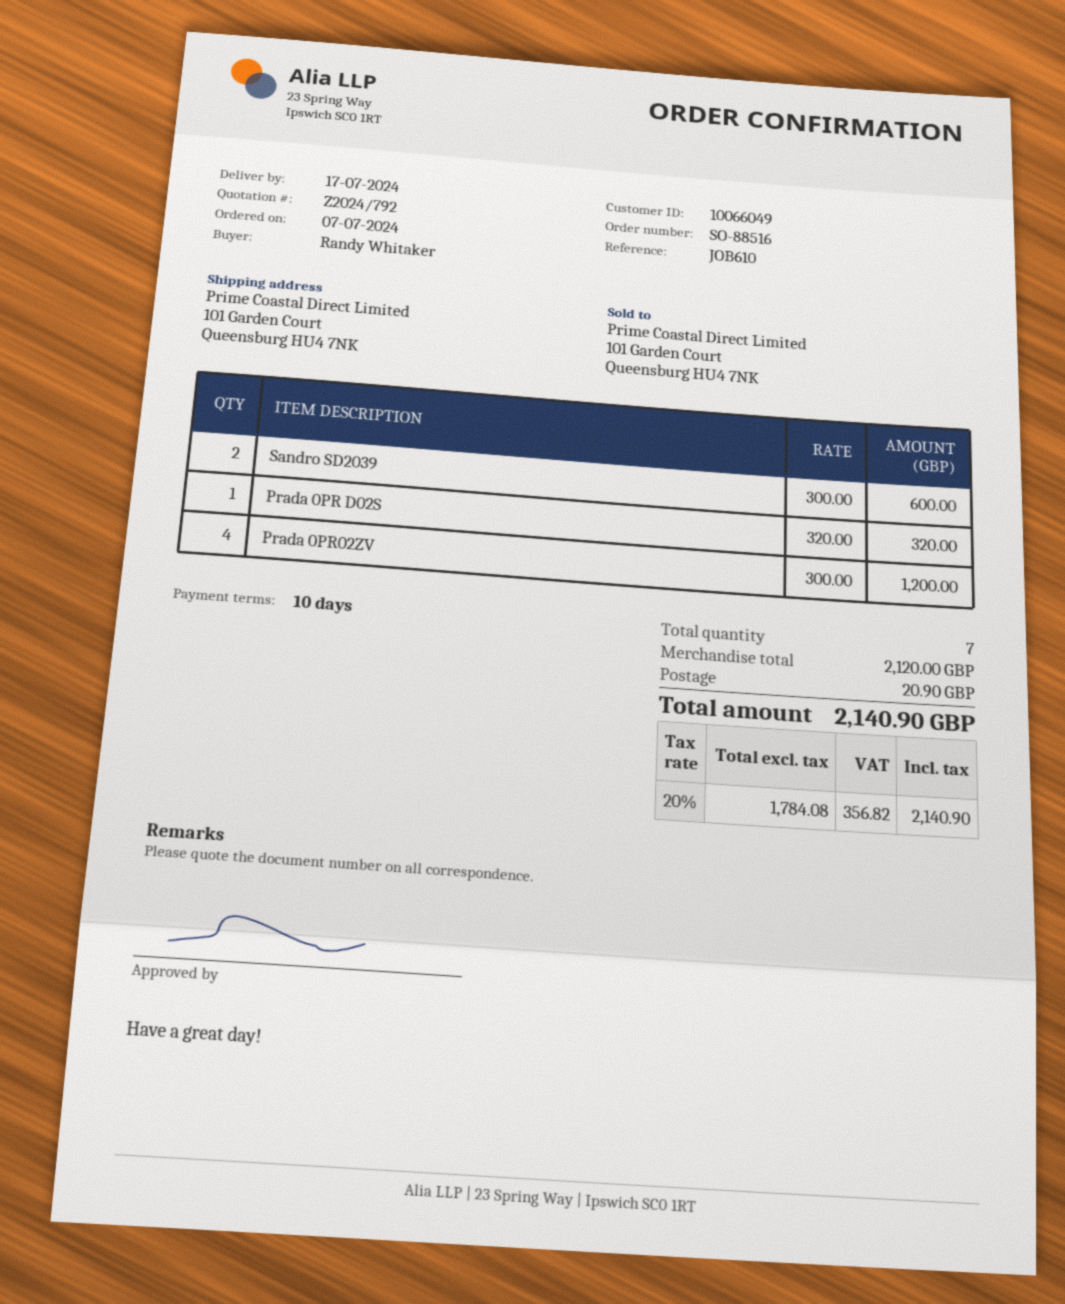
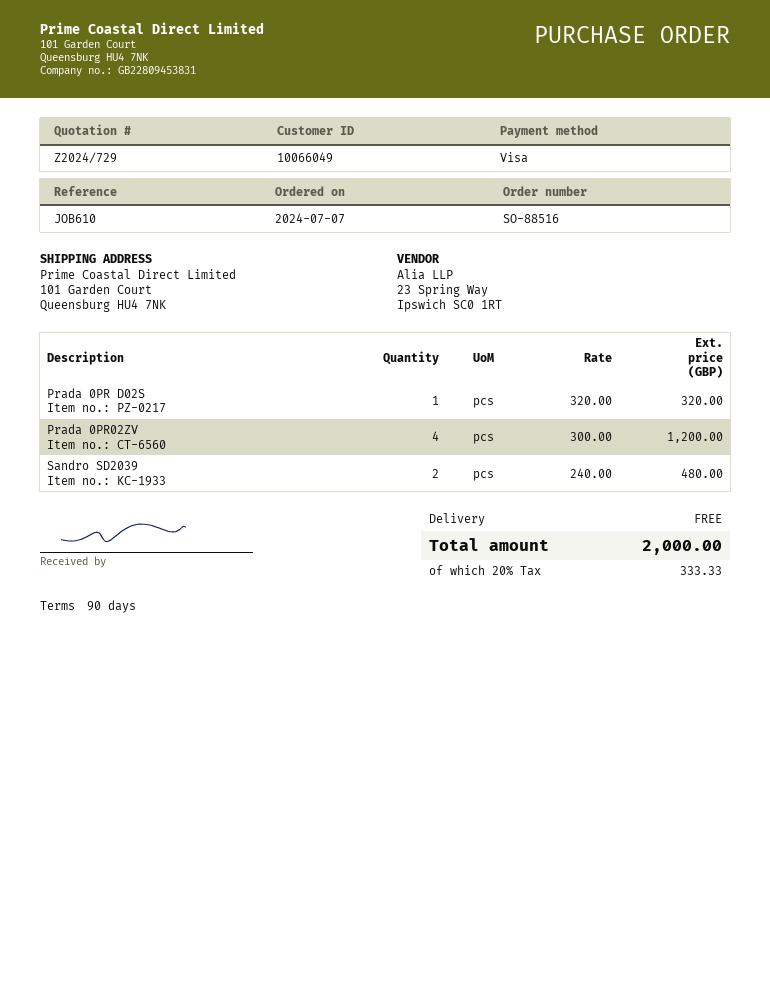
quote number: Z2024/792 -> Z2024/729
payment terms: 10 days -> 90 days
Sandro SD2039: 2 x 300.00 = 600.00 -> 2 x 240.00 = 480.00
shipping: 20.90 -> 0.00
tax: 20% = 356.82 -> 20% = 333.33
total: 2140.90 -> 2000.00

